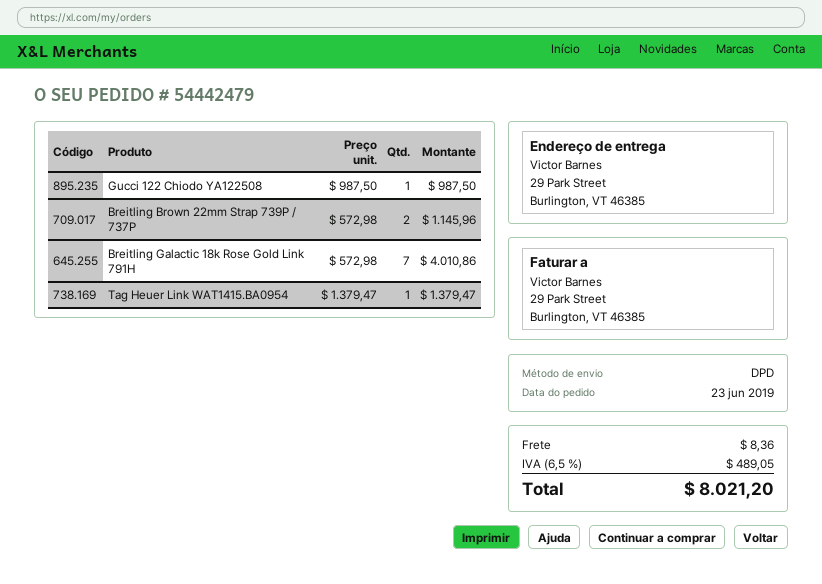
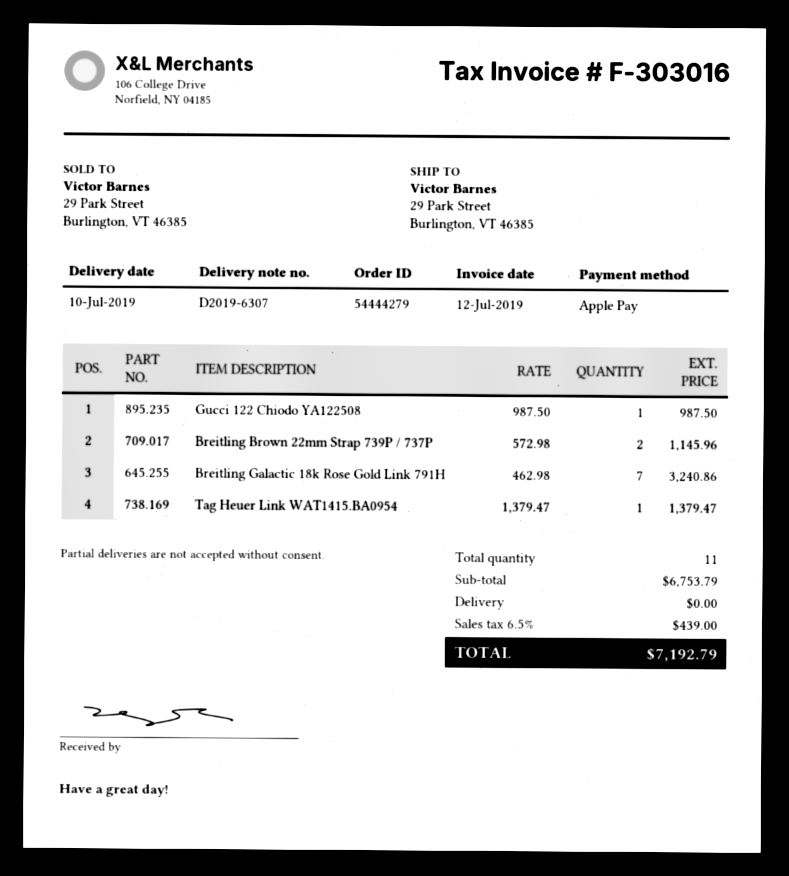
order number: 54442479 -> 54444279
Breitling Galactic 18k Rose Gold Link 791H: 7 x 572.98 = 4010.86 -> 7 x 462.98 = 3240.86
shipping: 8.36 -> 0.00
tax: 6.5% = 489.05 -> 6.5% = 439.00
total: 8021.20 -> 7192.79

